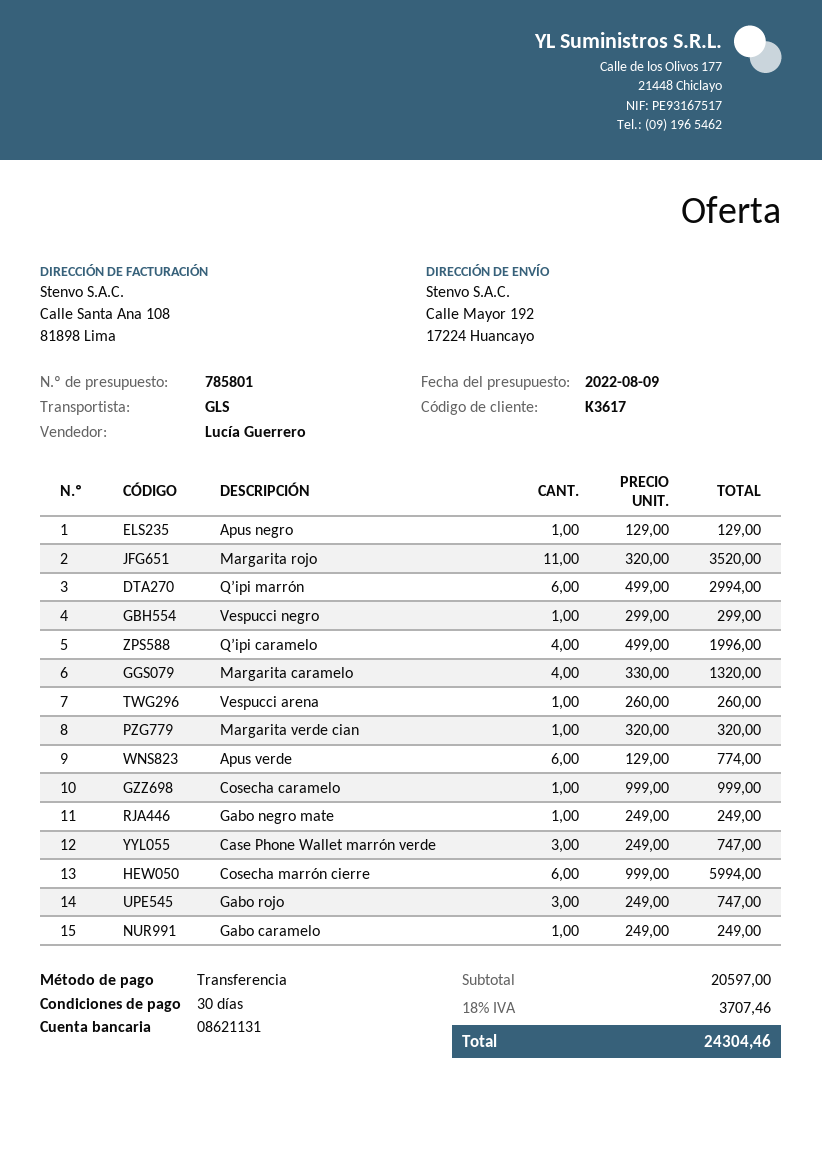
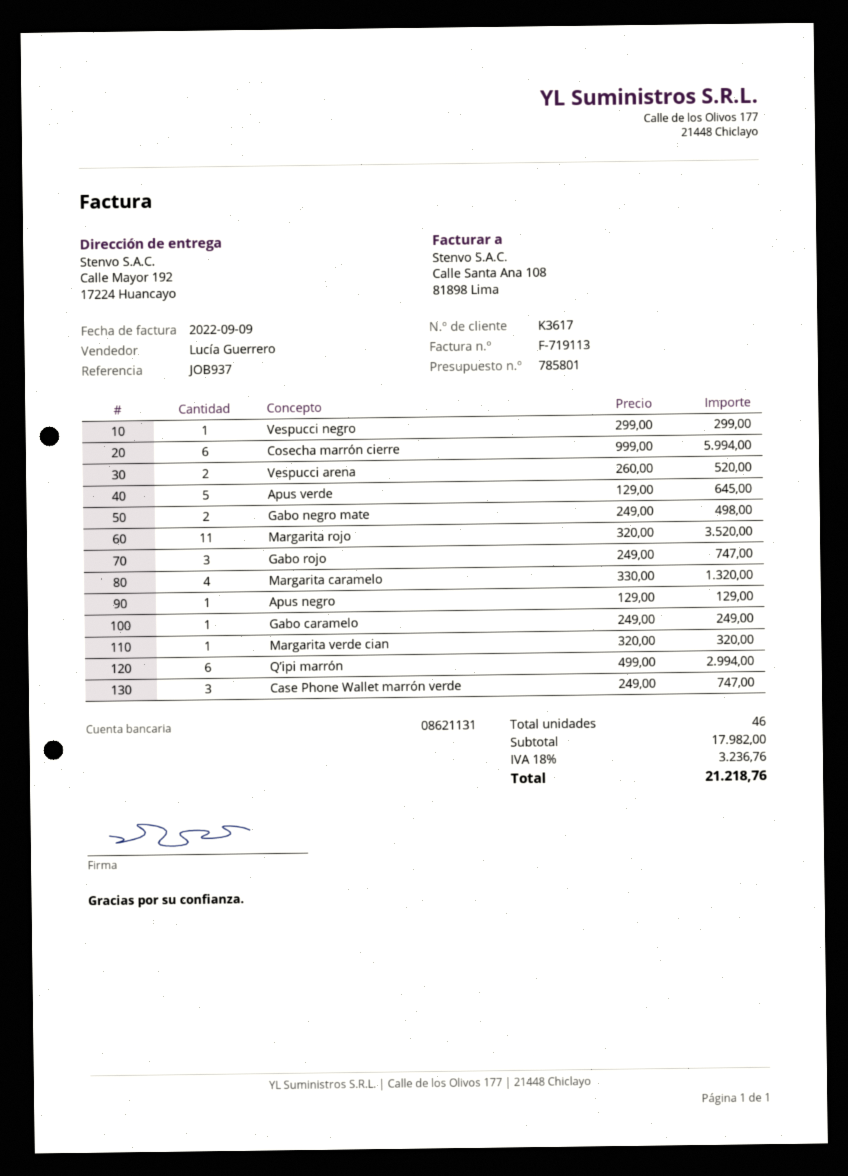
Q’ipi caramelo: 4 x 499.00 = 1996.00 -> none
Vespucci arena: 1 x 260.00 = 260.00 -> 2 x 260.00 = 520.00
Apus verde: 6 x 129.00 = 774.00 -> 5 x 129.00 = 645.00
Cosecha caramelo: 1 x 999.00 = 999.00 -> none
Gabo negro mate: 1 x 249.00 = 249.00 -> 2 x 249.00 = 498.00
subtotal: 20597.00 -> 17982.00
tax: 18% = 3707.46 -> 18% = 3236.76
total: 24304.46 -> 21218.76

